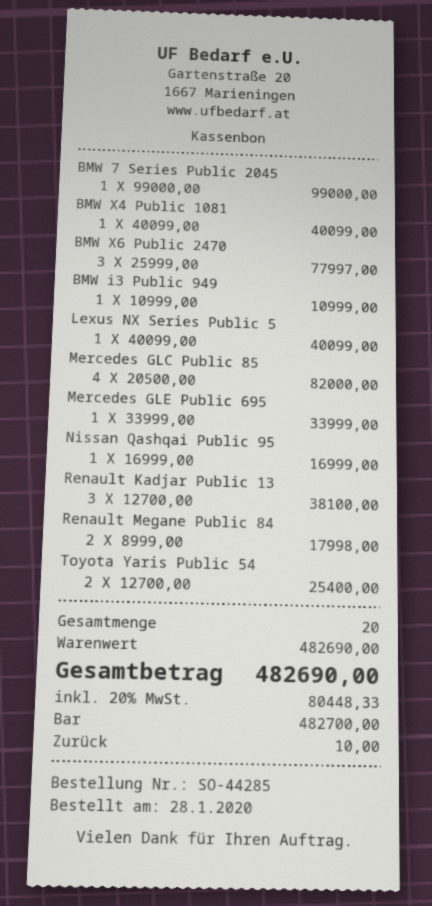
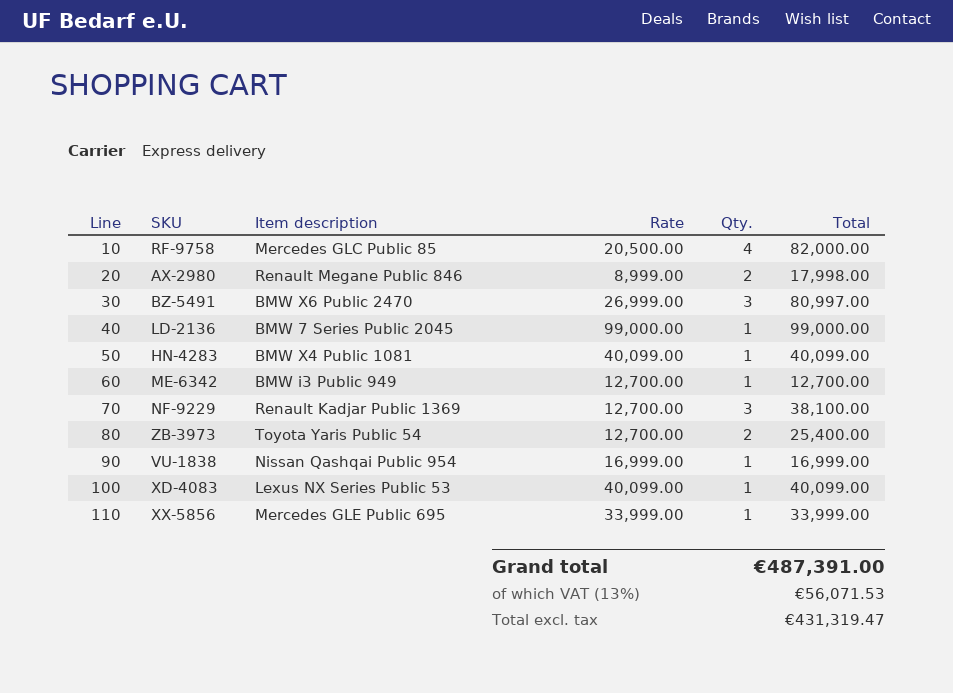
BMW X6 Public 2470: 3 x 25999.00 = 77997.00 -> 3 x 26999.00 = 80997.00
BMW i3 Public 949: 1 x 10999.00 = 10999.00 -> 1 x 12700.00 = 12700.00
tax: 20% = 80448.33 -> 13% = 56071.53
total: 482690.00 -> 487391.00

